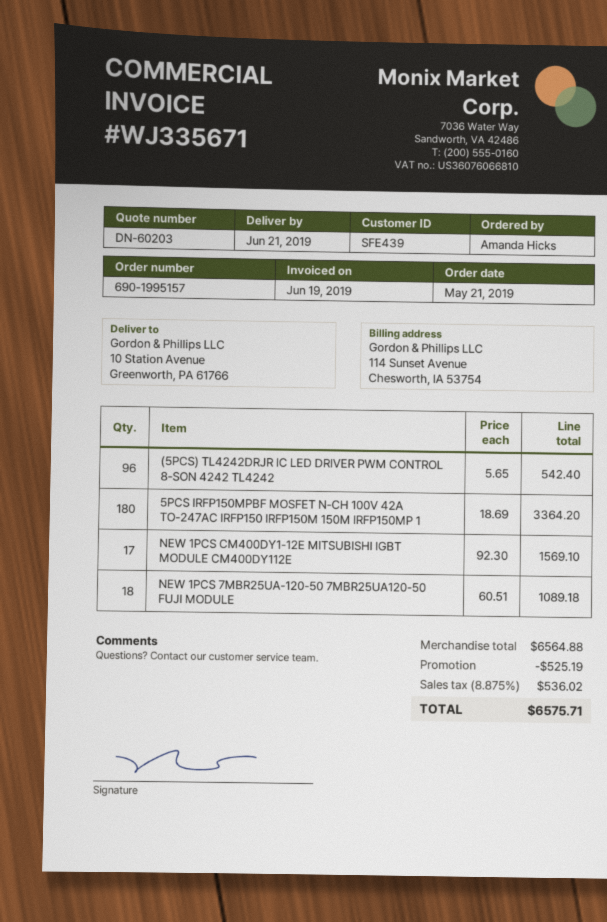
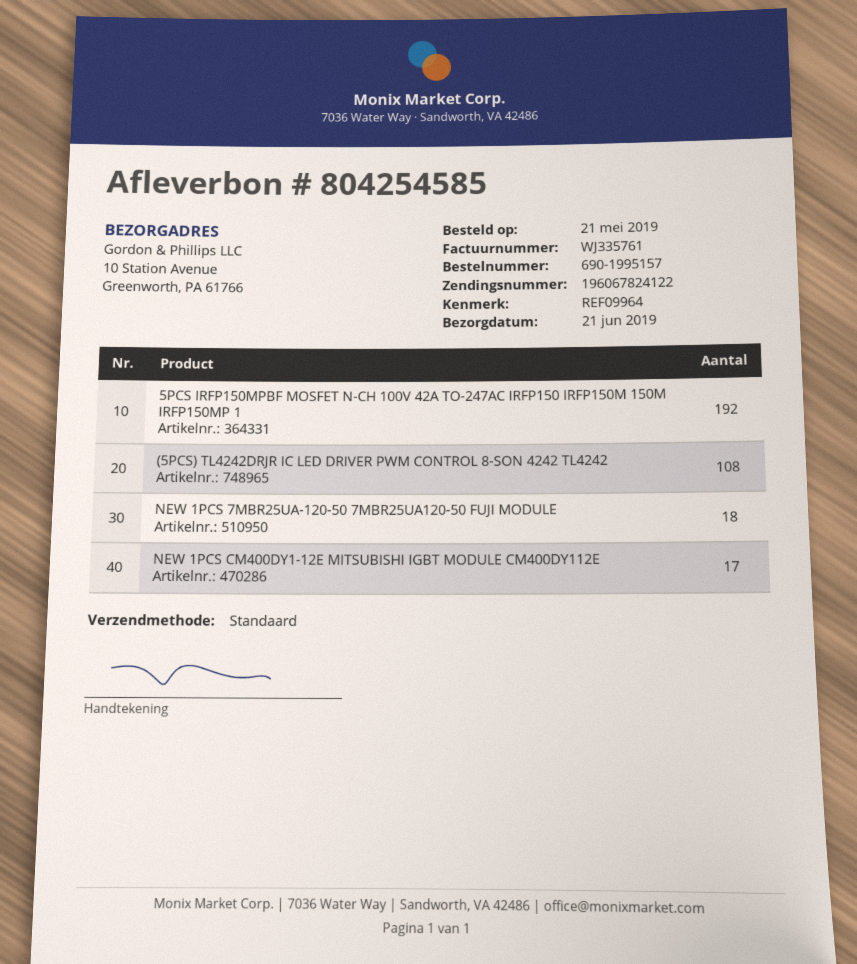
invoice number: WJ335671 -> WJ335761
(5PCS) TL4242DRJR IC LED DRIVER PWM CONTROL 8-SON 4242 TL4242: 96 -> 108
5PCS IRFP150MPBF MOSFET N-CH 100V 42A TO-247AC IRFP150 IRFP150M 150M IRFP150MP 1: 180 -> 192

